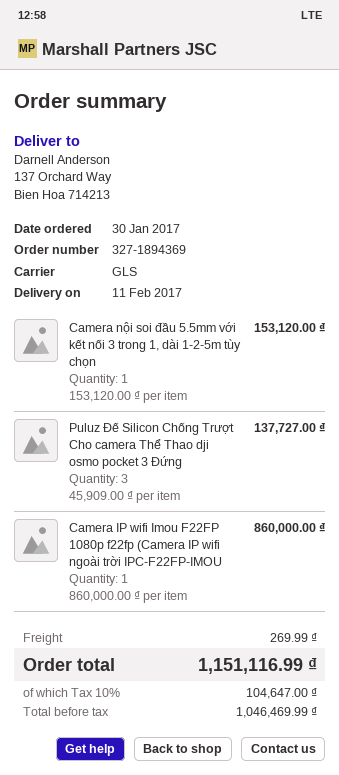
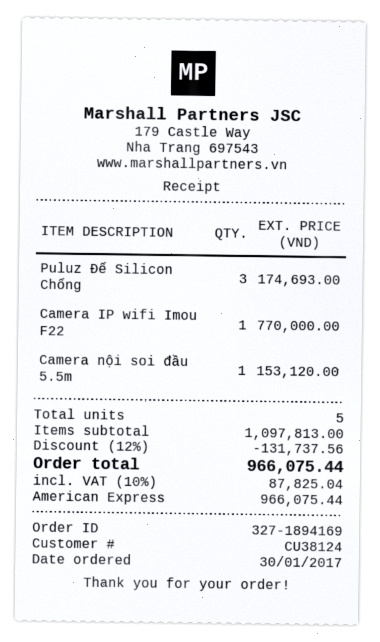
order number: 327-1894369 -> 327-1894169
Puluz Đế Silicon Chống Trượt Cho camera Thể Thao dji osmo pocket 3 Đứng: 3 for 137727.00 -> 3 for 174693.00
Camera IP wifi Imou F22FP 1080p f22fp (Camera IP wifi ngoài trời IPC-F22FP-IMOU: 1 for 860000.00 -> 1 for 770000.00
discount: none -> 12% = 131737.56
shipping: 269.99 -> none
tax: 10% = 104647.00 -> 10% = 87825.04
total: 1151116.99 -> 966075.44

